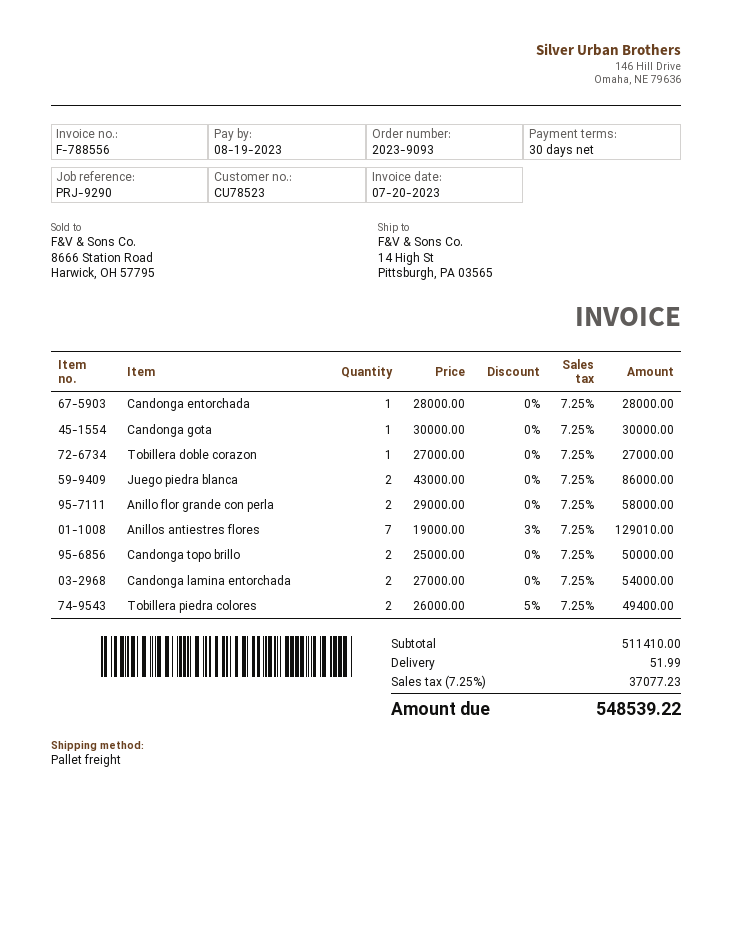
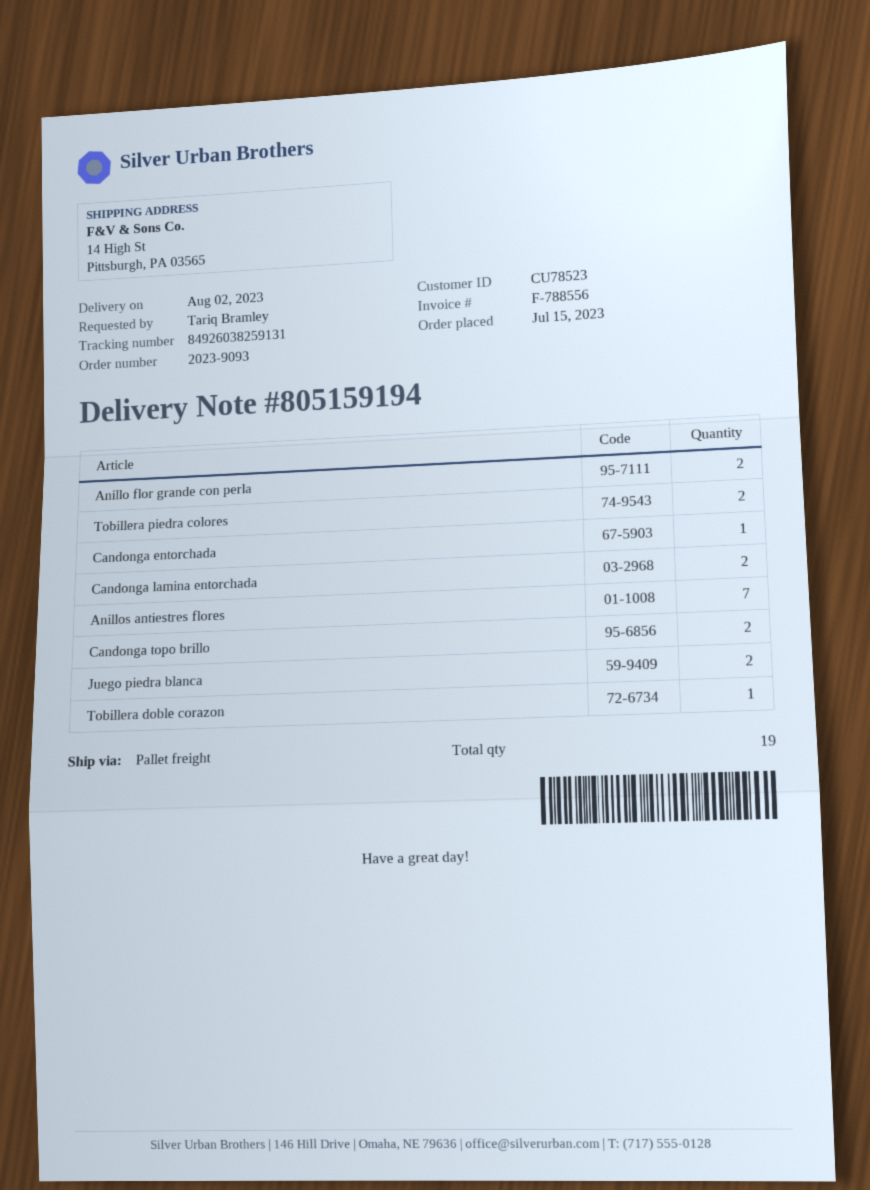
Candonga gota: 1 -> none

